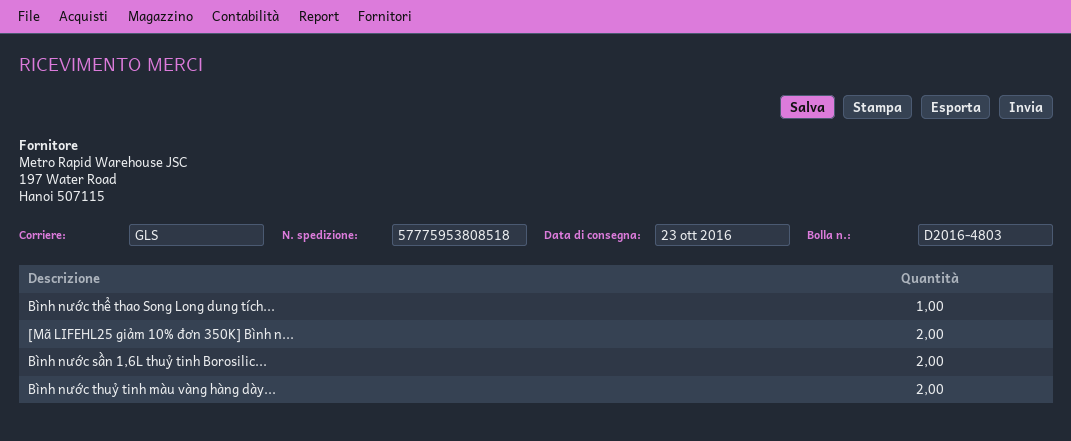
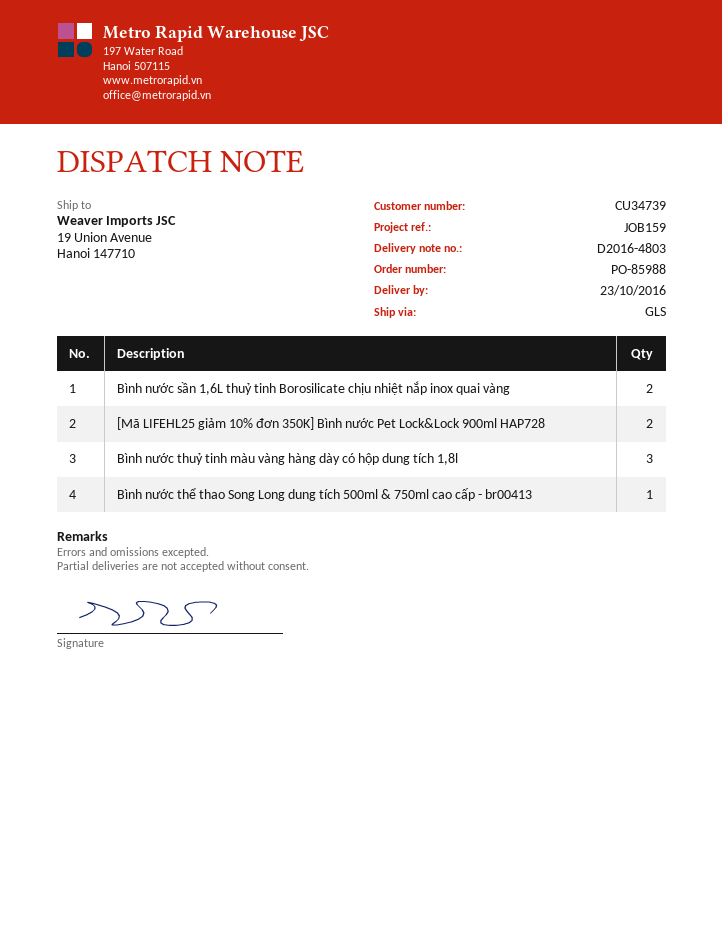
Bình nước thuỷ tinh màu vàng hàng dày...: 2 -> 3

